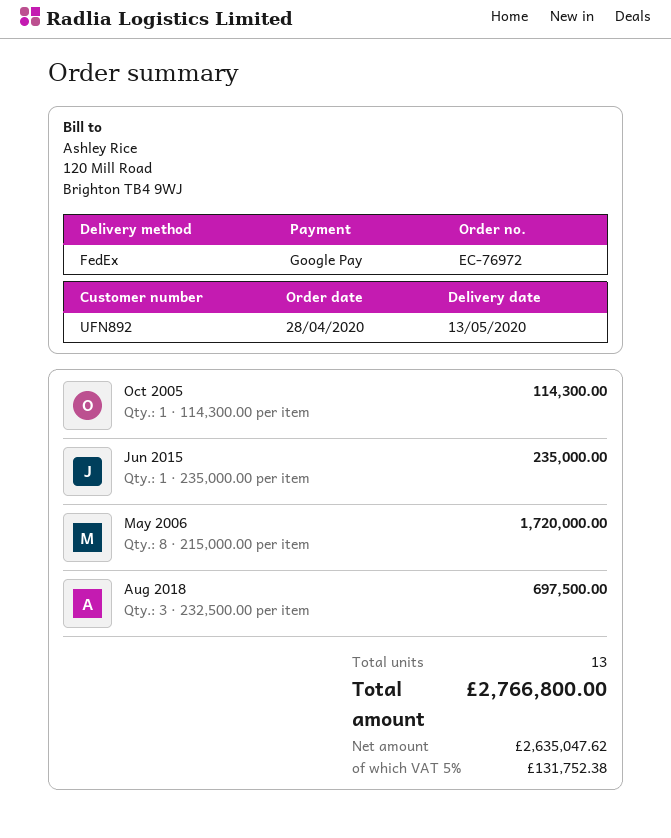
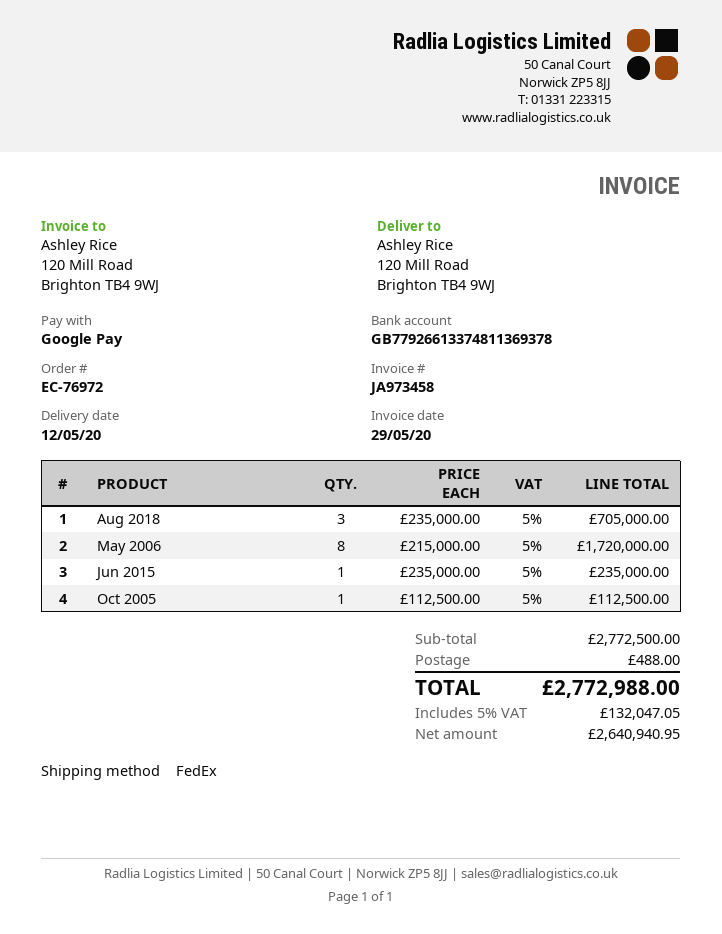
delivery date: 2020-05-13 -> 2020-05-12
Oct 2005: 1 x 114300.00 = 114300.00 -> 1 x 112500.00 = 112500.00
Aug 2018: 3 x 232500.00 = 697500.00 -> 3 x 235000.00 = 705000.00
shipping: none -> 488.00
net: 2635047.62 -> 2640940.95
tax: 5% = 131752.38 -> 5% = 132047.05
total: 2766800.00 -> 2772988.00

